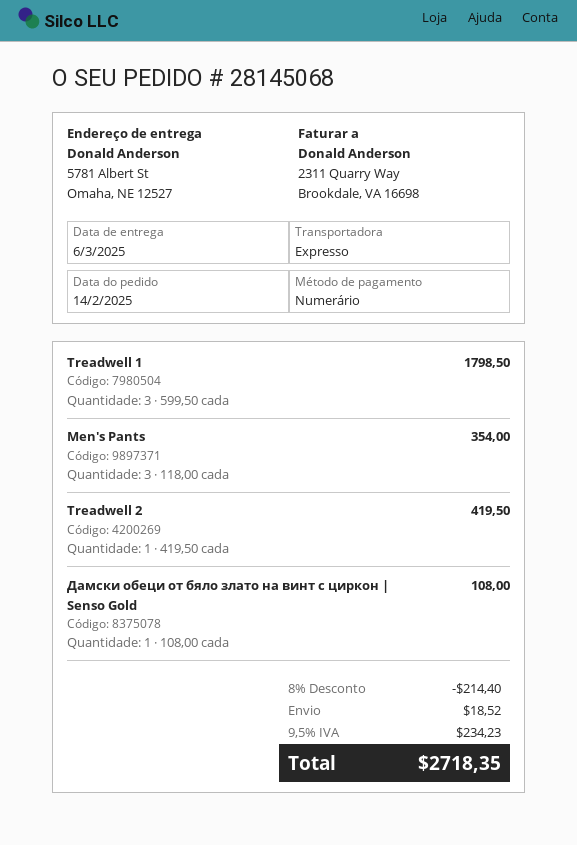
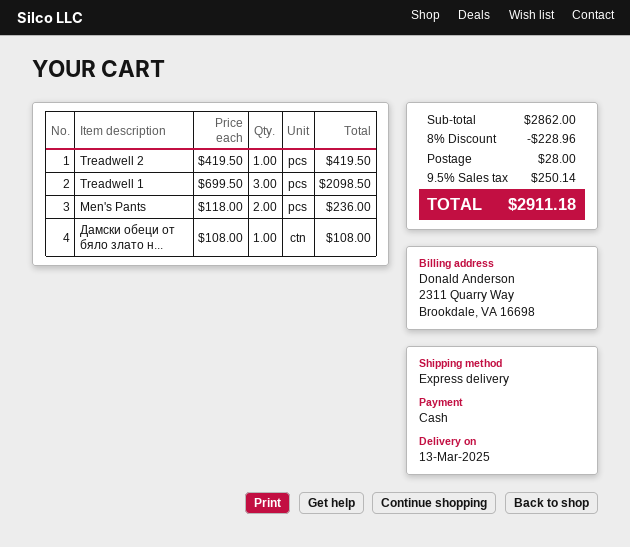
delivery date: 2025-03-06 -> 2025-03-13
Treadwell 1: 3 x 599.50 = 1798.50 -> 3 x 699.50 = 2098.50
Men's Pants: 3 x 118.00 = 354.00 -> 2 x 118.00 = 236.00
discount: 8% = 214.40 -> 8% = 228.96
shipping: 18.52 -> 28.00
tax: 9.5% = 234.23 -> 9.5% = 250.14
total: 2718.35 -> 2911.18

